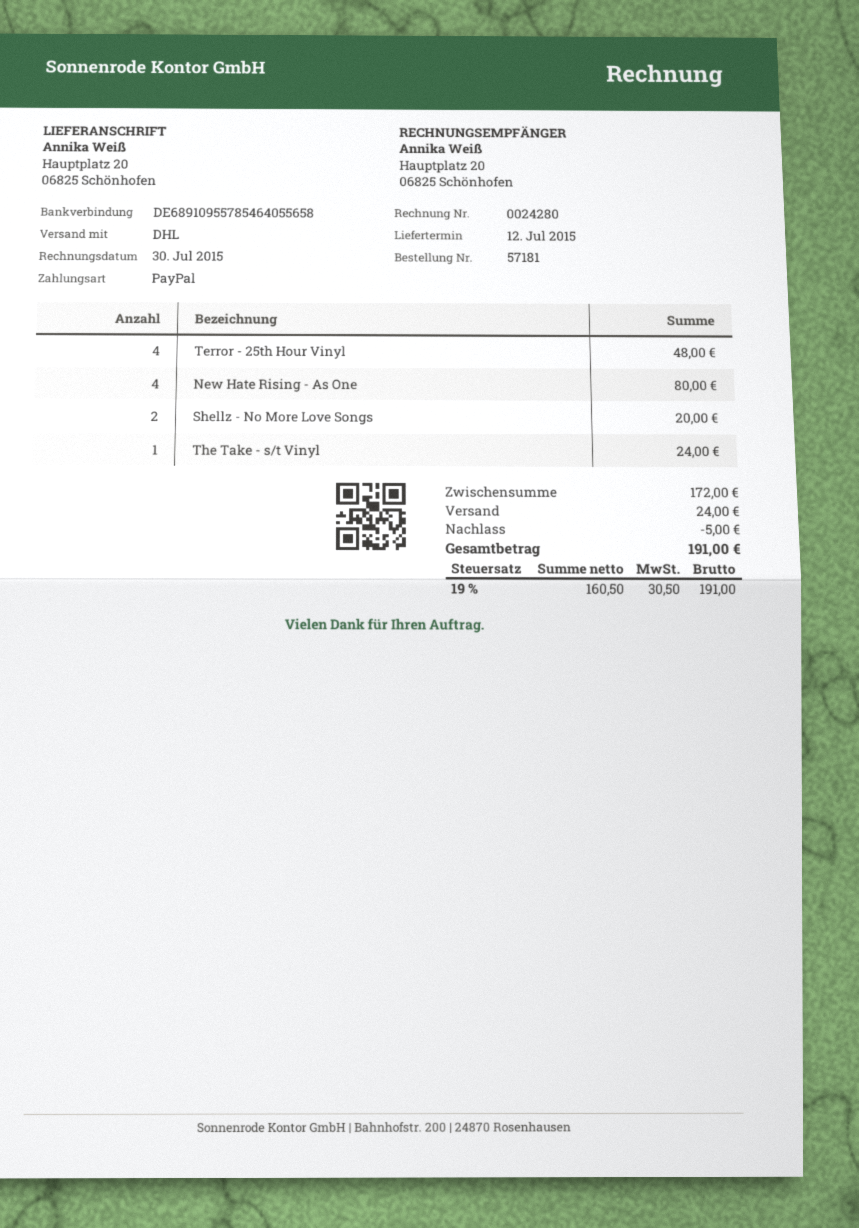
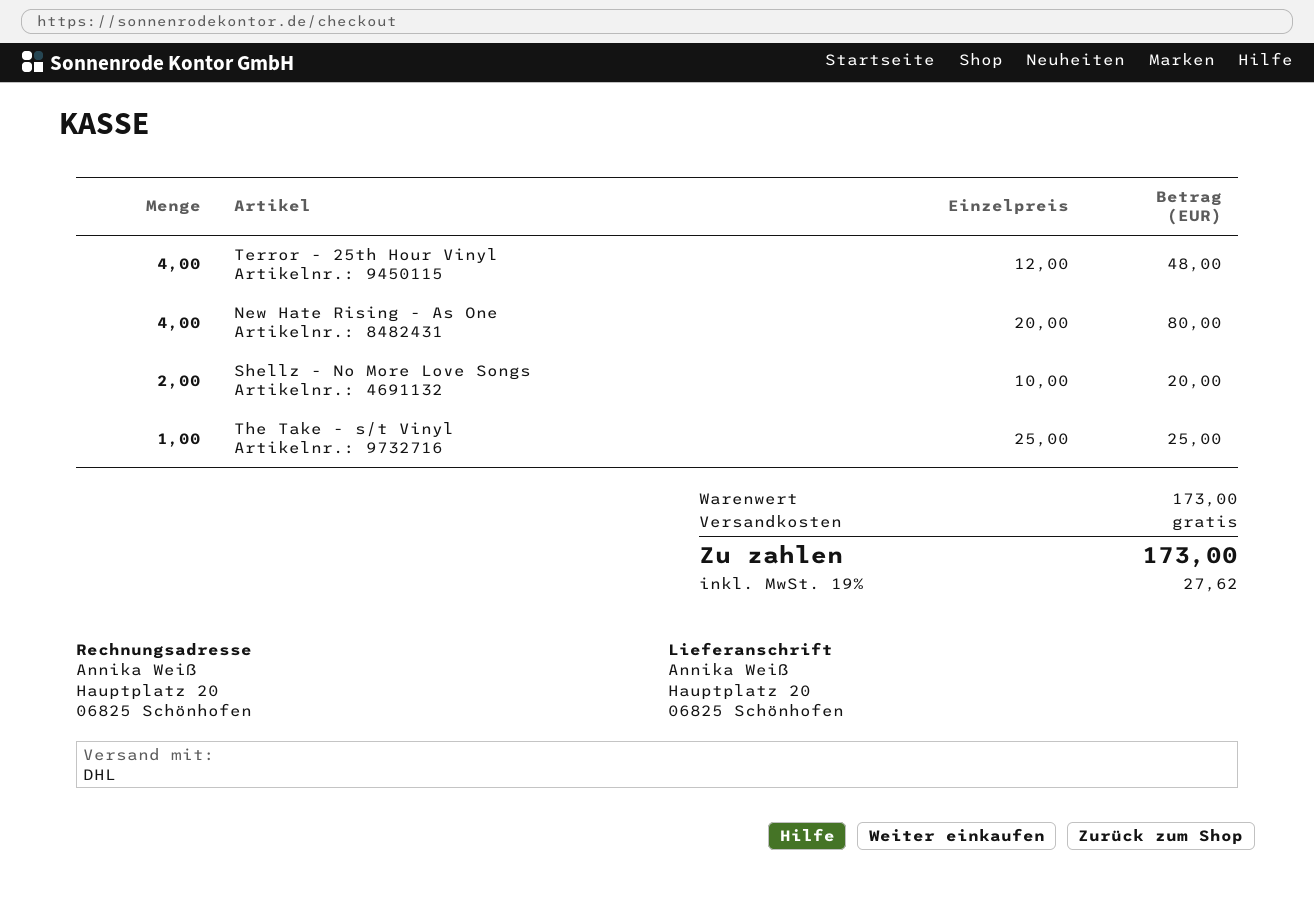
The Take - s/t Vinyl: 1 for 24.00 -> 1 for 25.00
subtotal: 172.00 -> 173.00
discount: 5.00 -> none
shipping: 24.00 -> 0.00
tax: 19% = 30.50 -> 19% = 27.62
total: 191.00 -> 173.00

